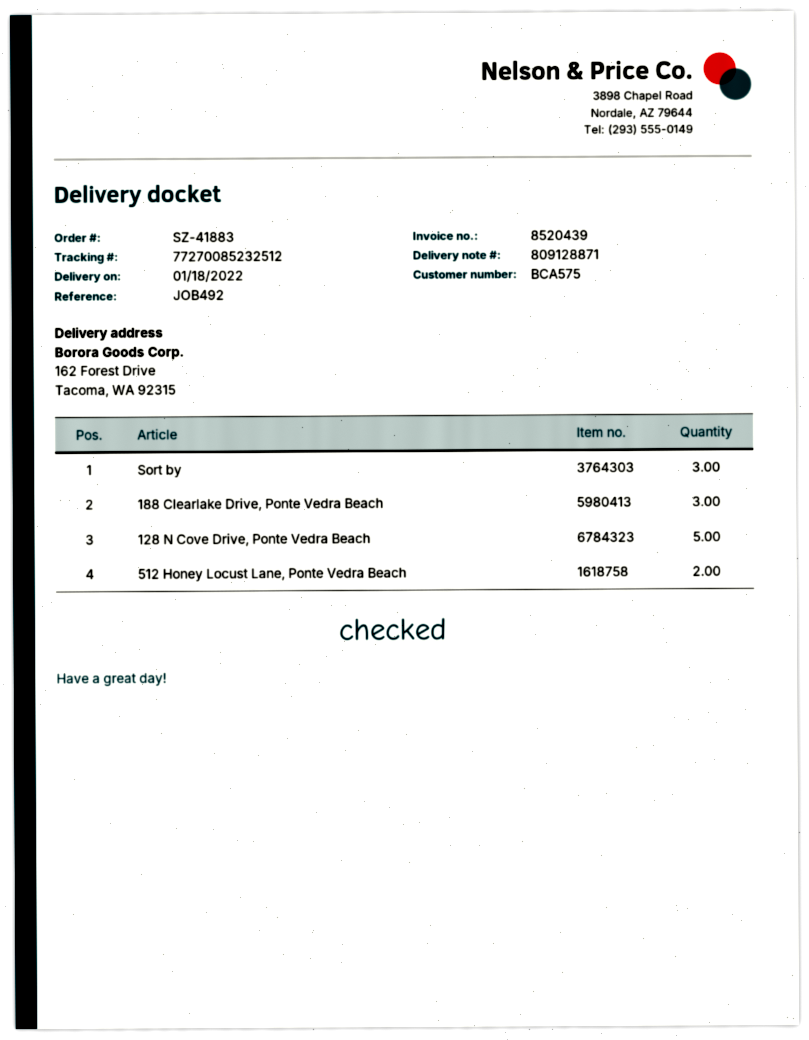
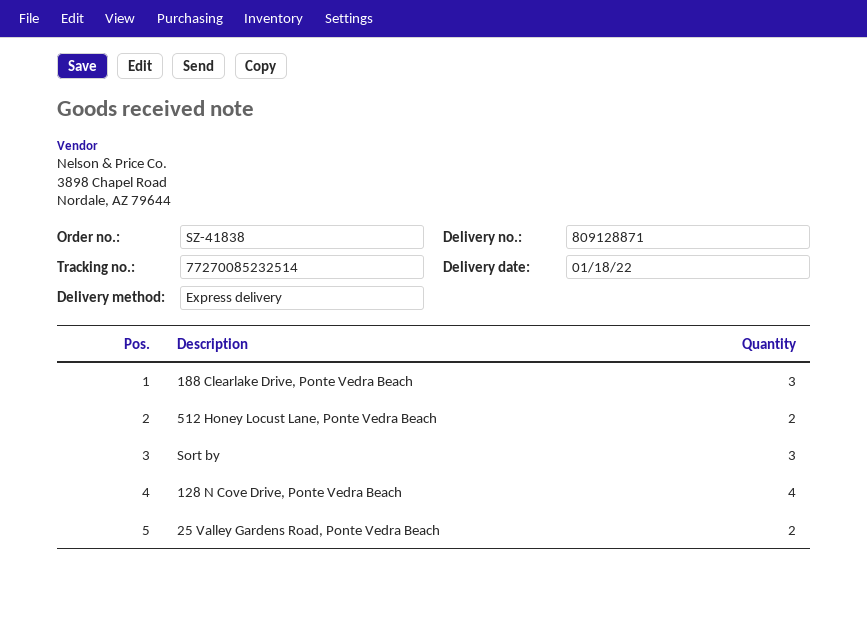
order number: SZ-41883 -> SZ-41838
tracking number: 77270085232512 -> 77270085232514
128 N Cove Drive, Ponte Vedra Beach: 5 -> 4
25 Valley Gardens Road, Ponte Vedra Beach: none -> 2

